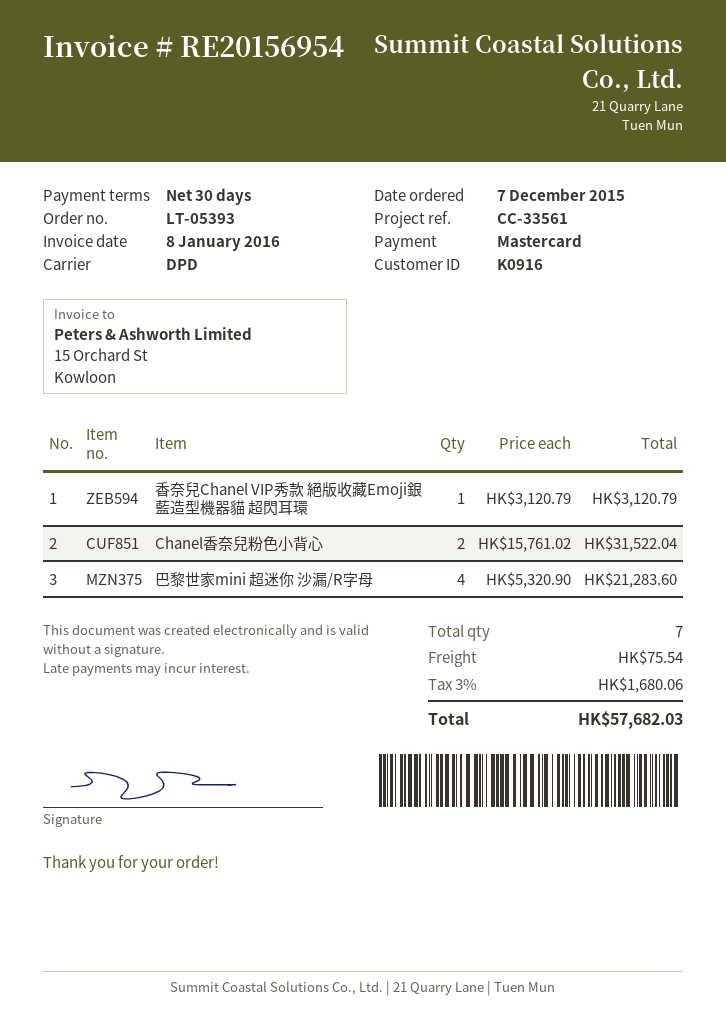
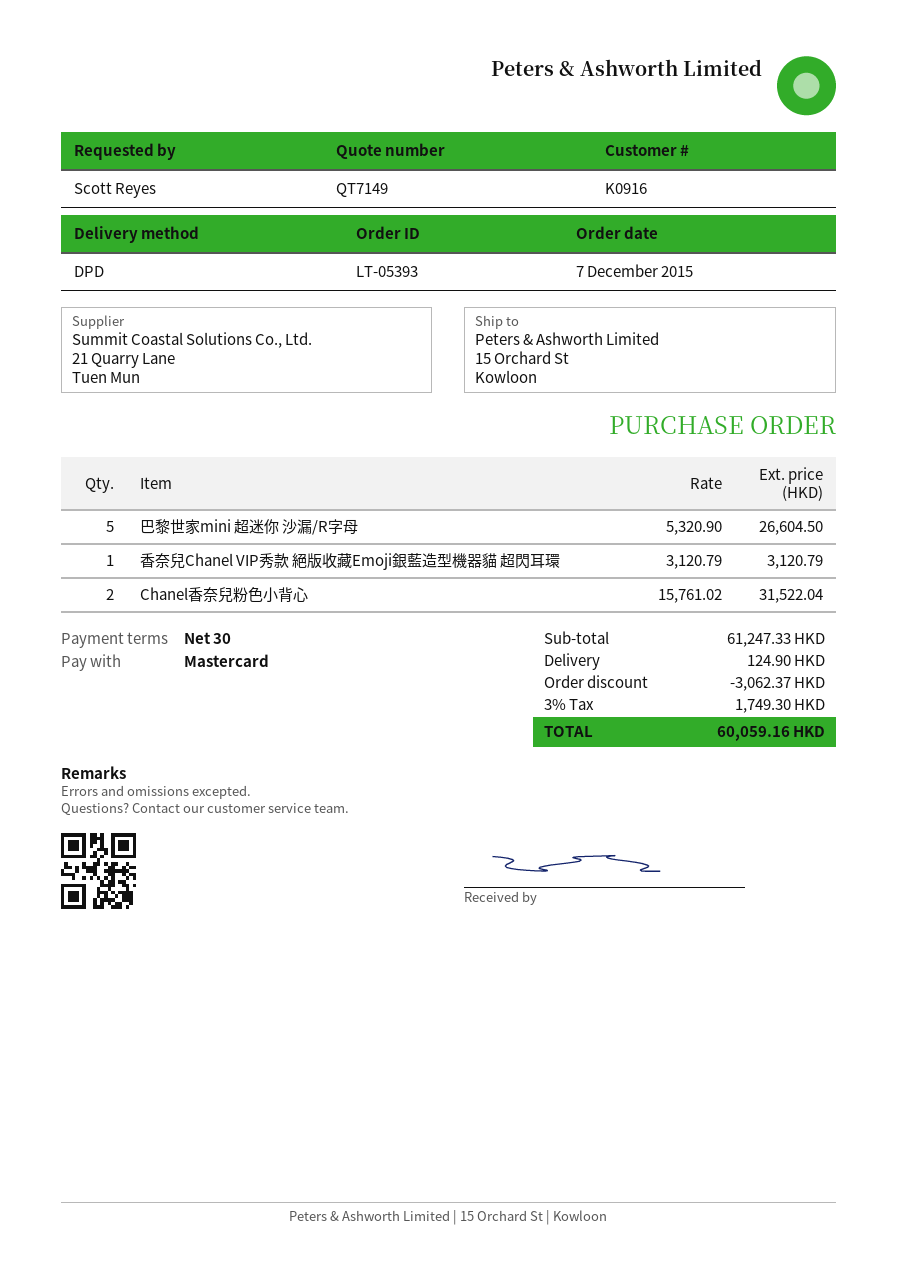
巴黎世家mini 超迷你 沙漏/R字母: 4 x 5320.90 = 21283.60 -> 5 x 5320.90 = 26604.50
discount: none -> 3062.37
shipping: 75.54 -> 124.90
tax: 3% = 1680.06 -> 3% = 1749.30
total: 57682.03 -> 60059.16

